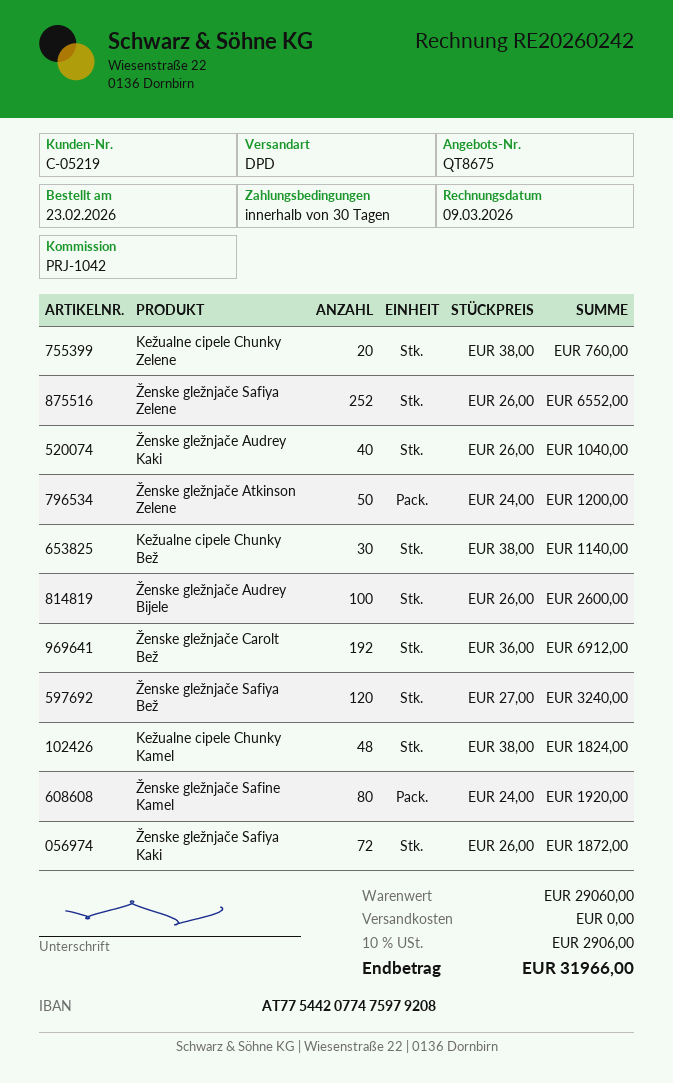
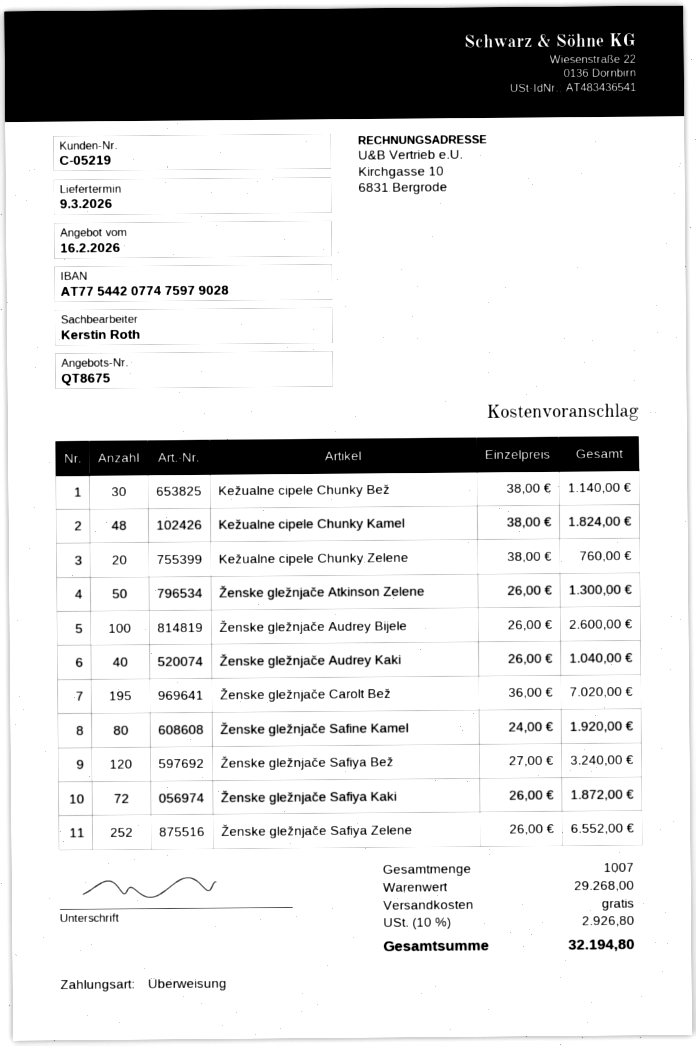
bank account: AT775442077475979208 -> AT775442077475979028
Ženske gležnjače Atkinson Zelene: 50 x 24.00 = 1200.00 -> 50 x 26.00 = 1300.00
Ženske gležnjače Carolt Bež: 192 x 36.00 = 6912.00 -> 195 x 36.00 = 7020.00
subtotal: 29060.00 -> 29268.00
tax: 10% = 2906.00 -> 10% = 2926.80
total: 31966.00 -> 32194.80

